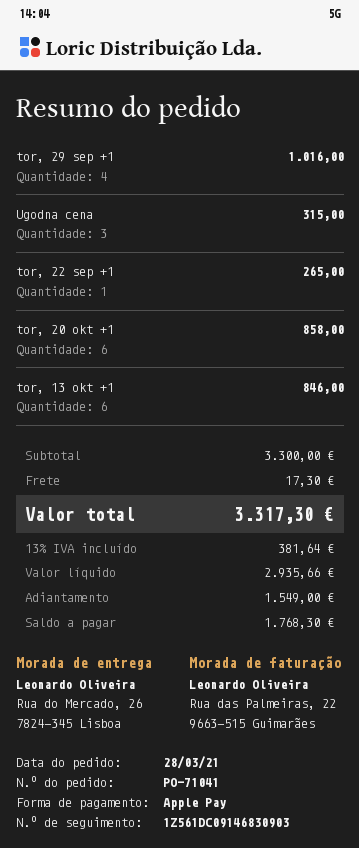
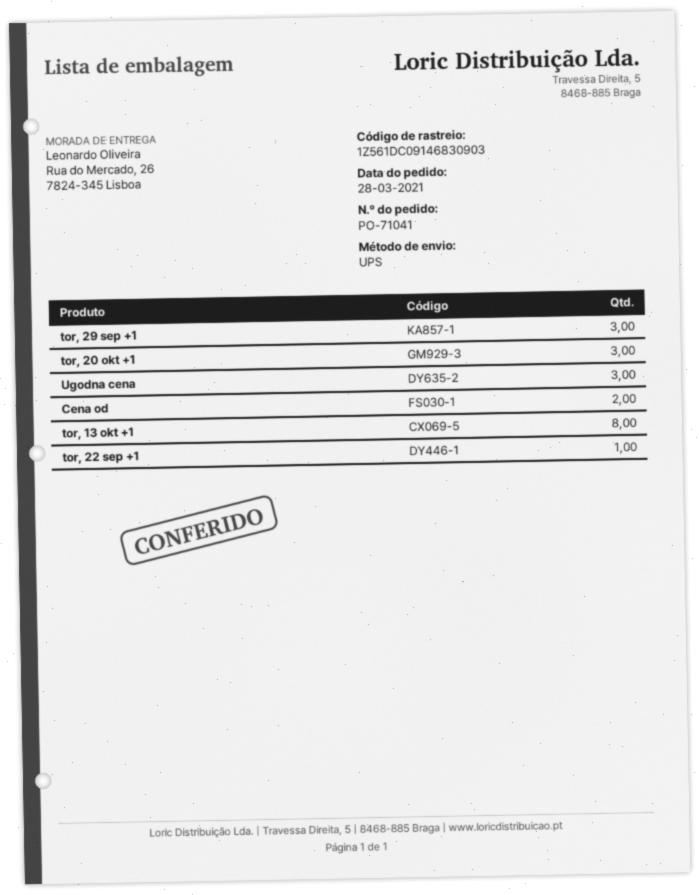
tor, 29 sep +1: 4 -> 3
tor, 20 okt +1: 6 -> 3
tor, 13 okt +1: 6 -> 8
Cena od: none -> 2

